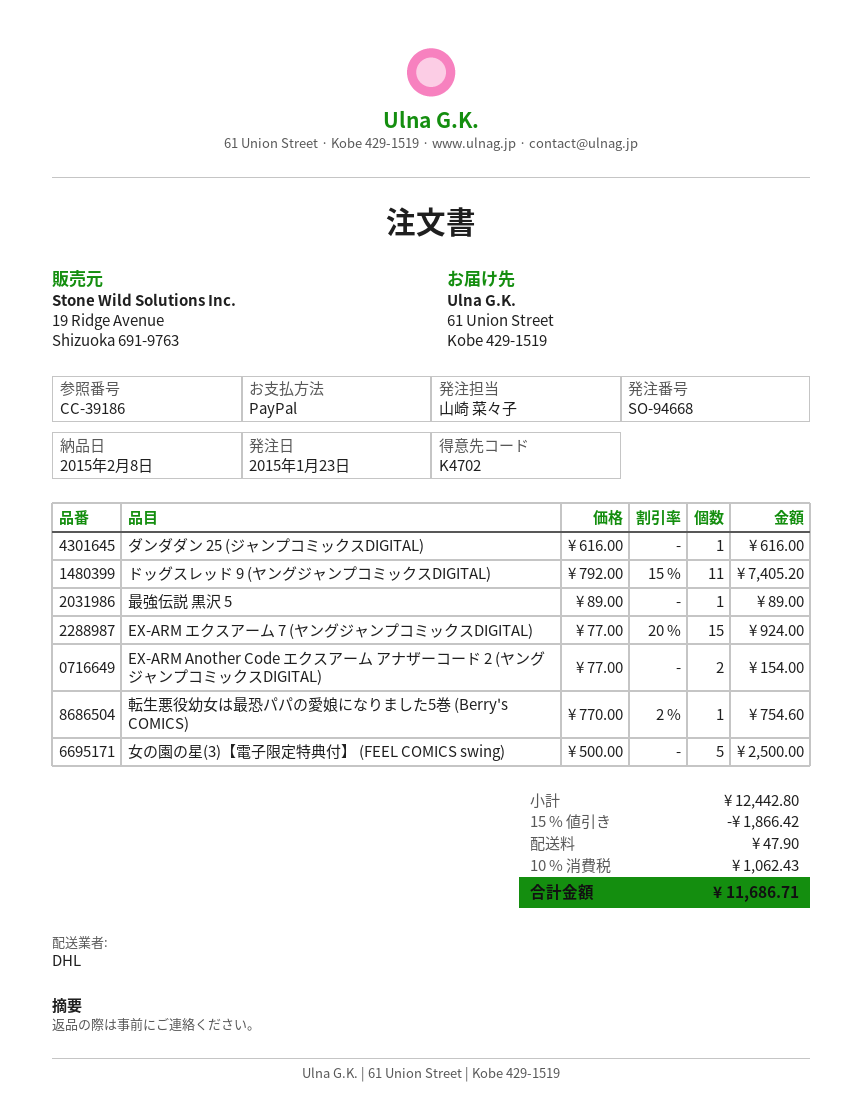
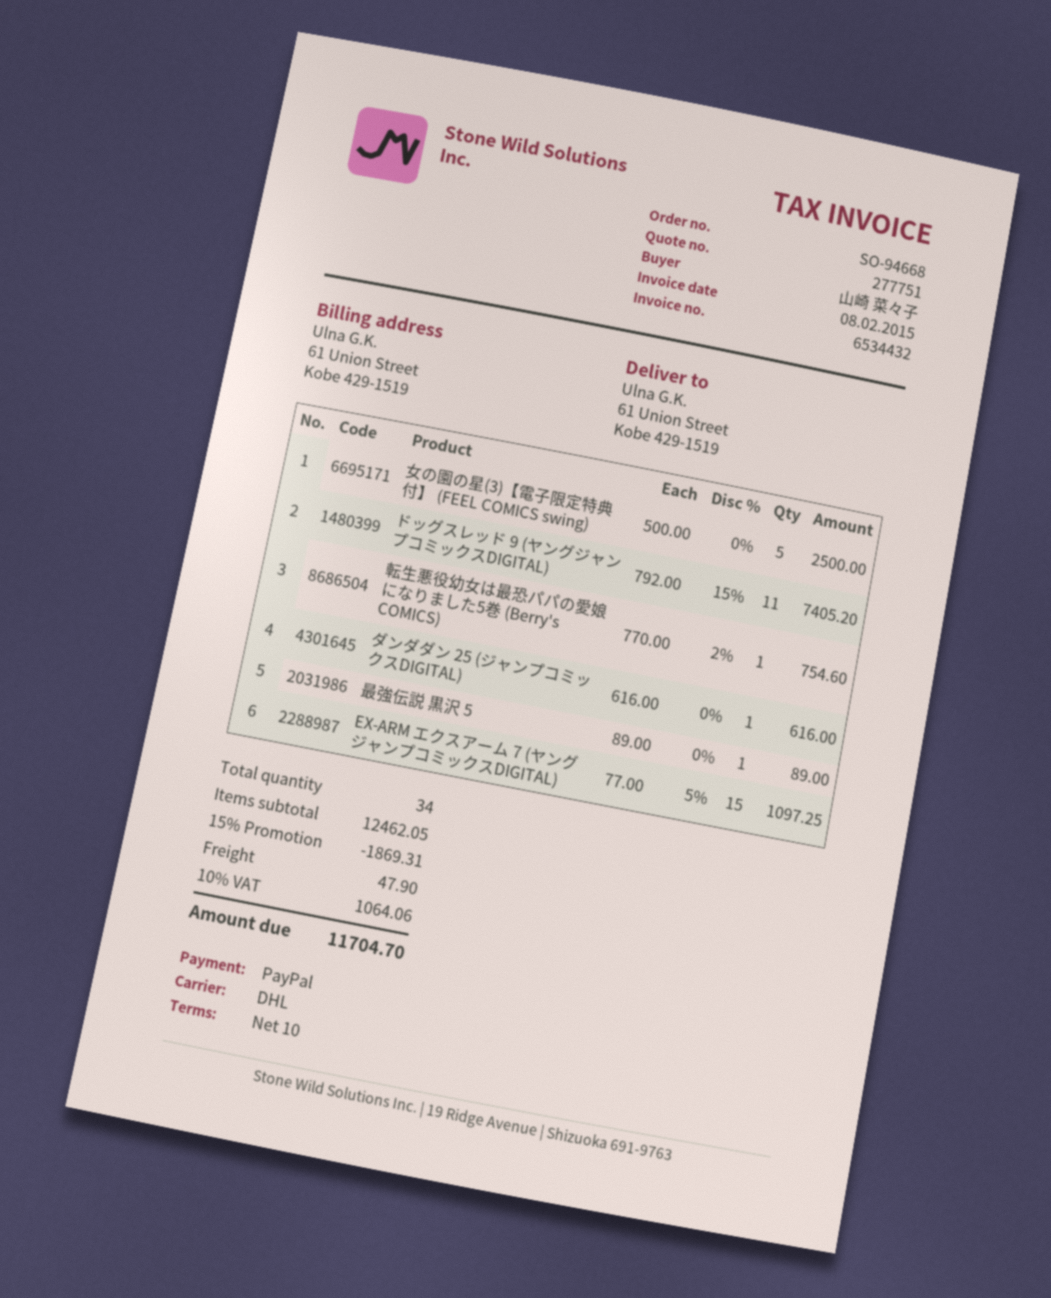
EX-ARM エクスアーム 7 (ヤングジャンプコミックスDIGITAL): 15 x 77.00 - 20% = 924.00 -> 15 x 77.00 - 5% = 1097.25
EX-ARM Another Code エクスアーム アナザーコード 2 (ヤングジャンプコミックスDIGITAL): 2 x 77.00 = 154.00 -> none
subtotal: 12442.80 -> 12462.05
discount: 15% = 1866.42 -> 15% = 1869.31
tax: 10% = 1062.43 -> 10% = 1064.06
total: 11686.71 -> 11704.70

